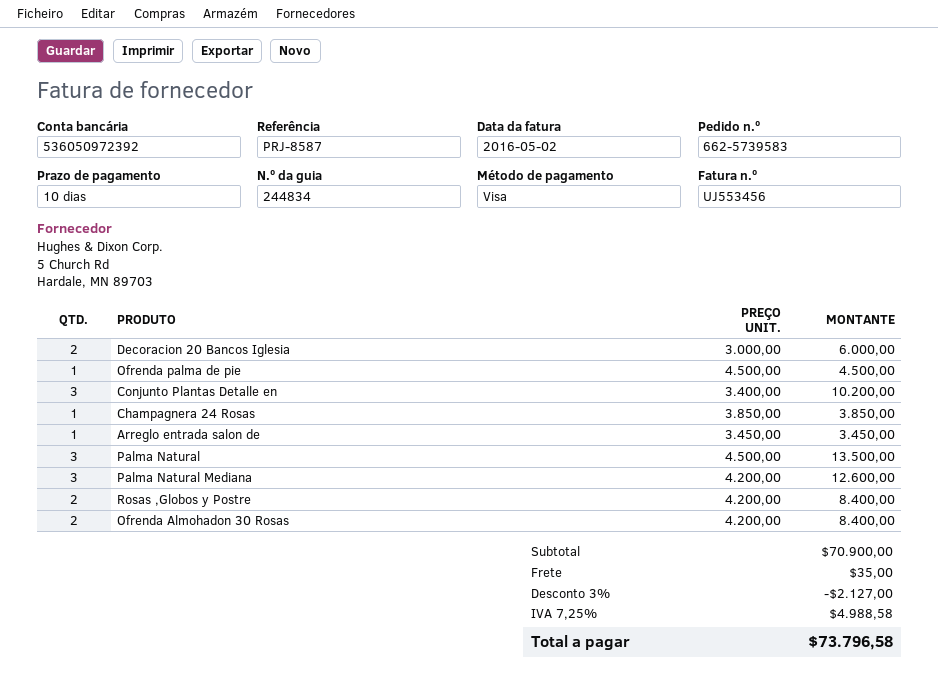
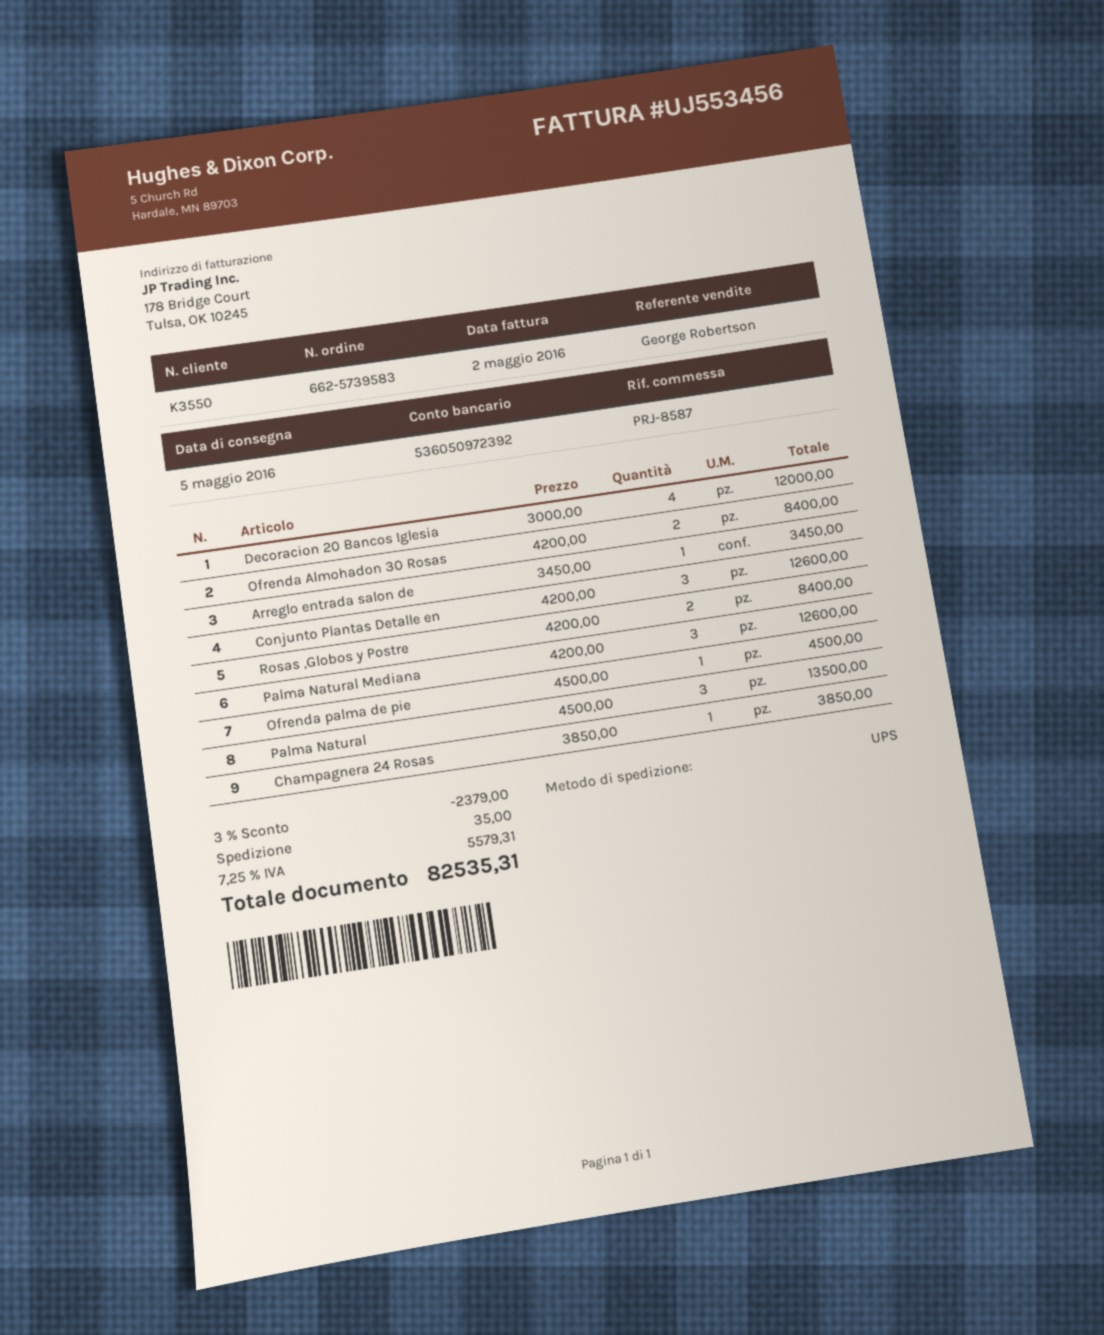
Decoracion 20 Bancos Iglesia: 2 x 3000.00 = 6000.00 -> 4 x 3000.00 = 12000.00
Conjunto Plantas Detalle en: 3 x 3400.00 = 10200.00 -> 3 x 4200.00 = 12600.00
discount: 3% = 2127.00 -> 3% = 2379.00
tax: 7.25% = 4988.58 -> 7.25% = 5579.31
total: 73796.58 -> 82535.31

